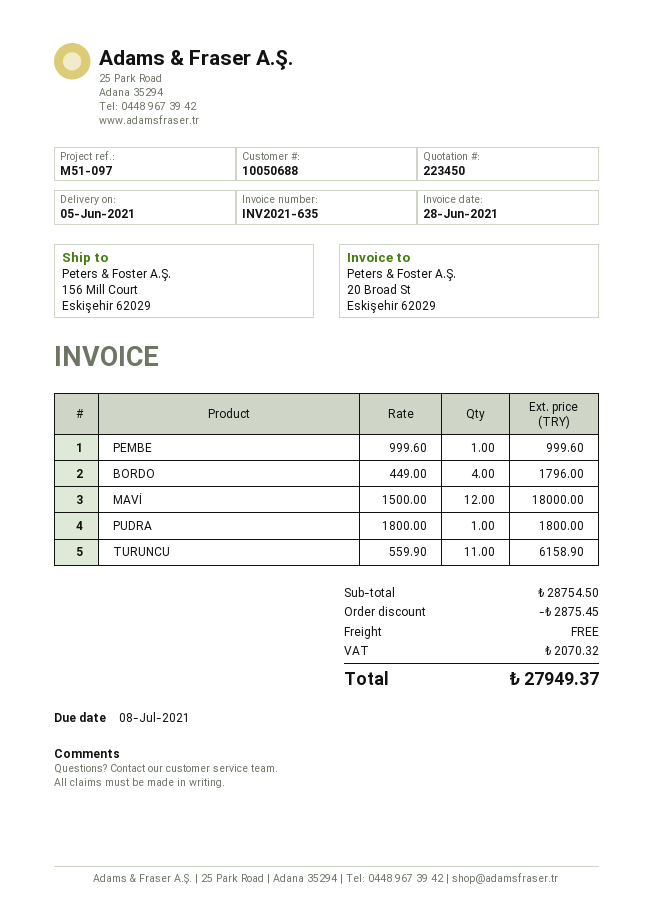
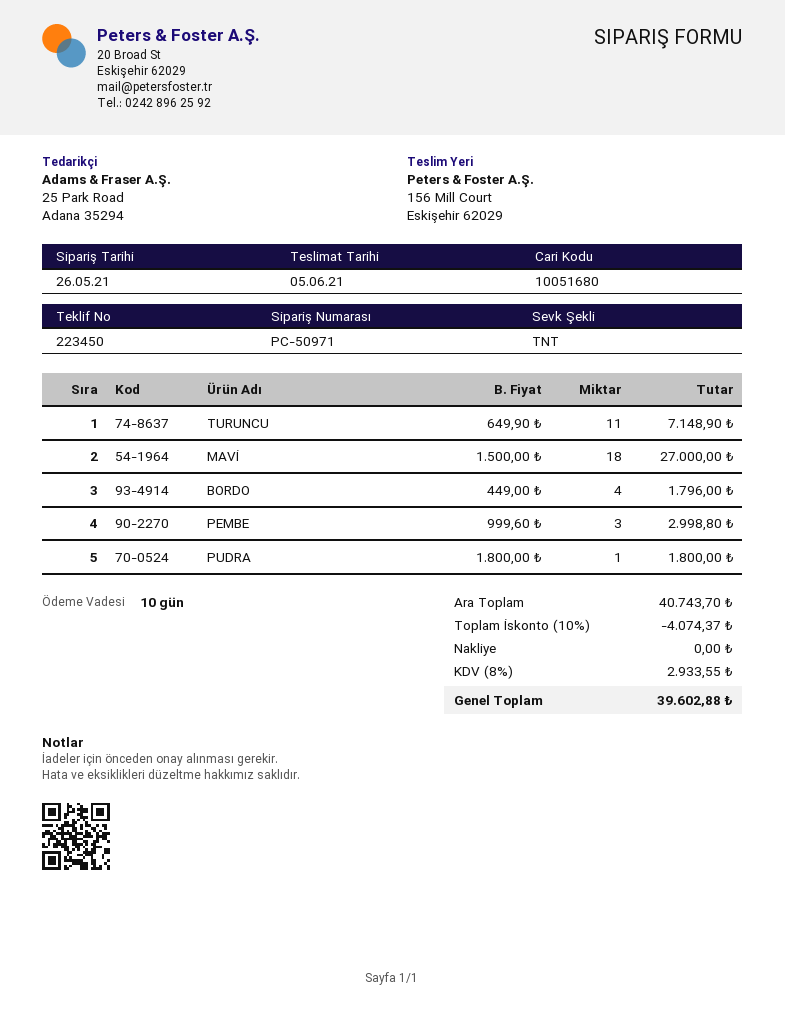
customer number: 10050688 -> 10051680
PEMBE: 1 x 999.60 = 999.60 -> 3 x 999.60 = 2998.80
MAVİ: 12 x 1500.00 = 18000.00 -> 18 x 1500.00 = 27000.00
TURUNCU: 11 x 559.90 = 6158.90 -> 11 x 649.90 = 7148.90
subtotal: 28754.50 -> 40743.70
discount: 2875.45 -> 4074.37
tax: 2070.32 -> 2933.55
total: 27949.37 -> 39602.88

